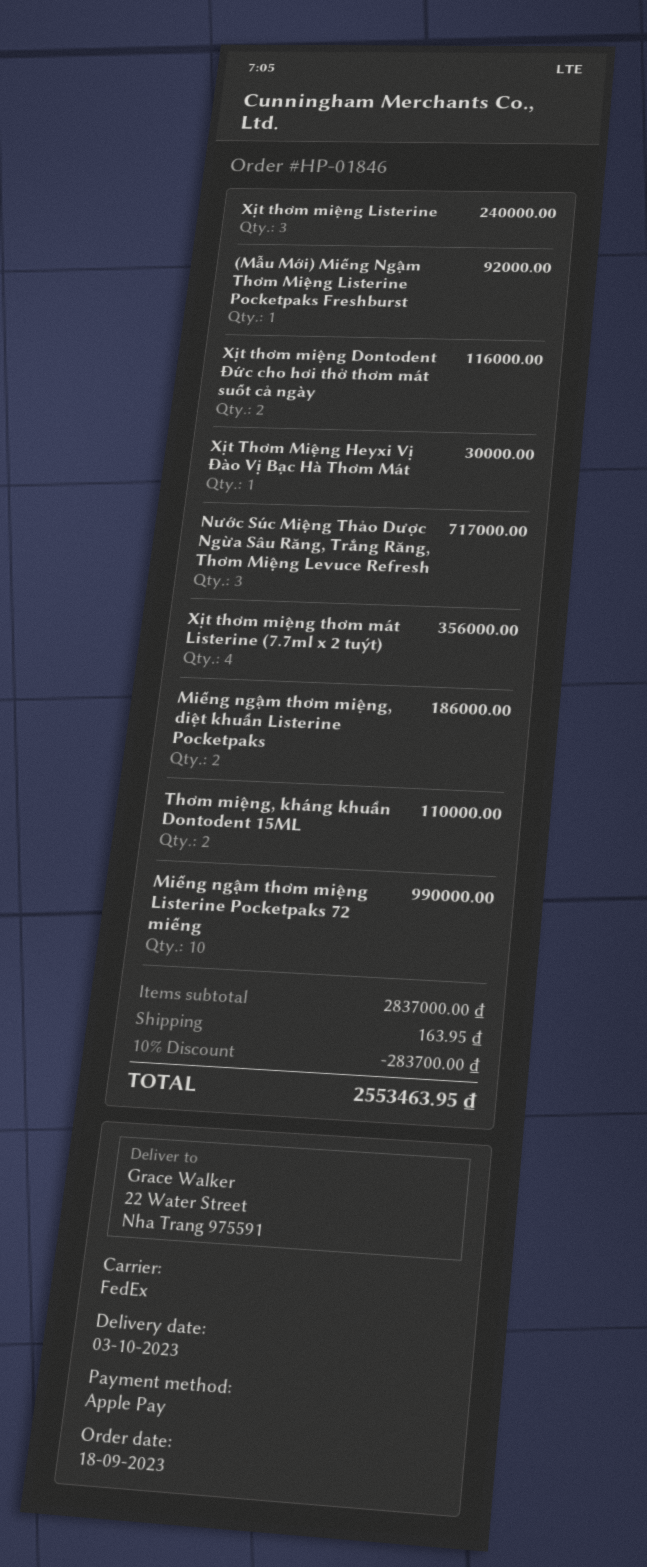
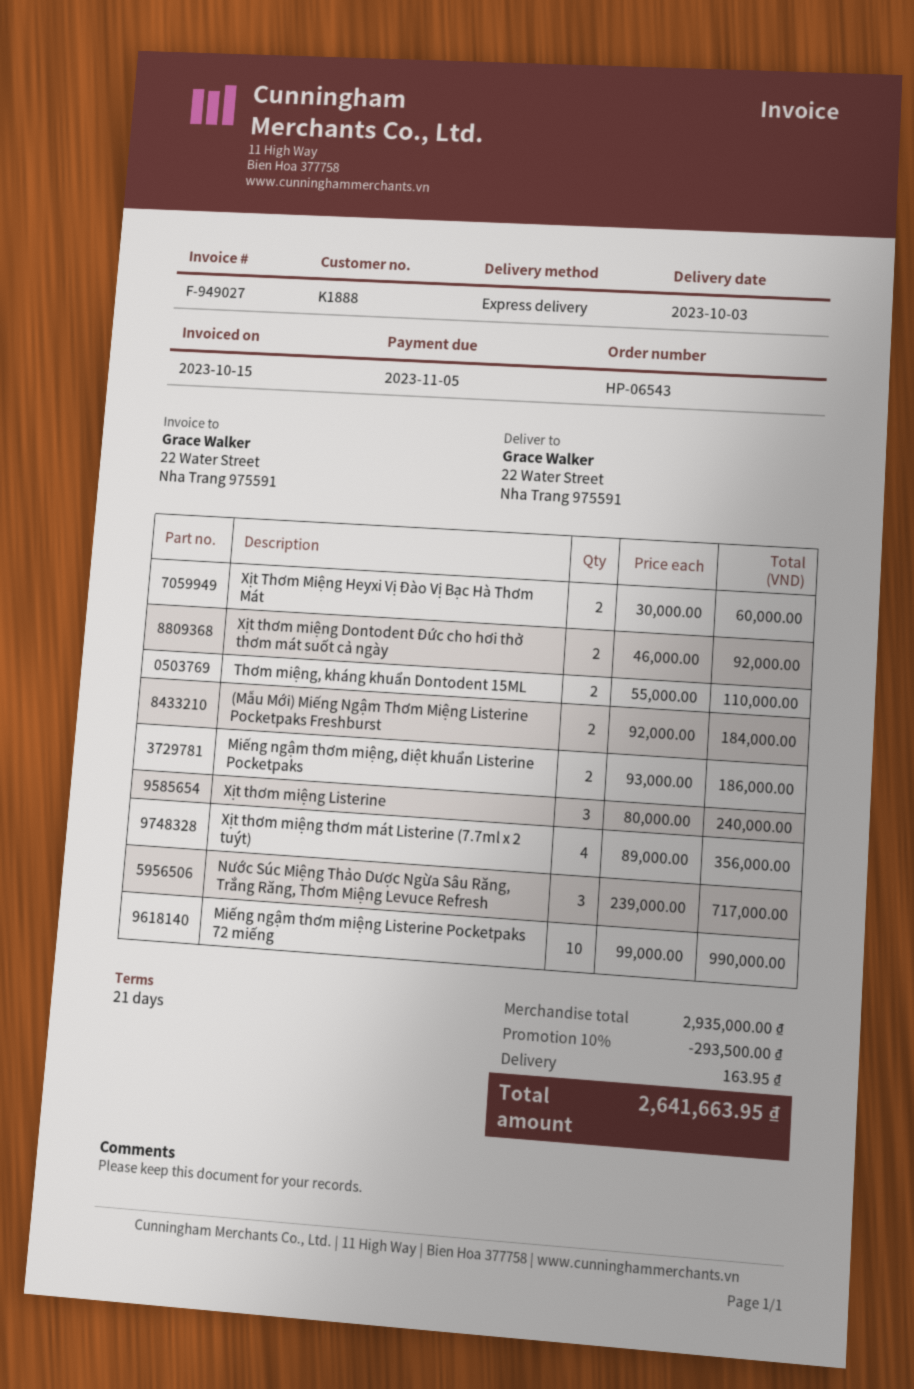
order number: HP-01846 -> HP-06543
shipping method: FedEx -> express
(Mẫu Mới) Miếng Ngậm Thơm Miệng Listerine Pocketpaks Freshburst: 1 for 92000.00 -> 2 for 184000.00
Xịt thơm miệng Dontodent Đức cho hơi thở thơm mát suốt cả ngày: 2 for 116000.00 -> 2 for 92000.00
Xịt Thơm Miệng Heyxi Vị Đào Vị Bạc Hà Thơm Mát: 1 for 30000.00 -> 2 for 60000.00
subtotal: 2837000.00 -> 2935000.00
discount: 10% = 283700.00 -> 10% = 293500.00
total: 2553463.95 -> 2641663.95

